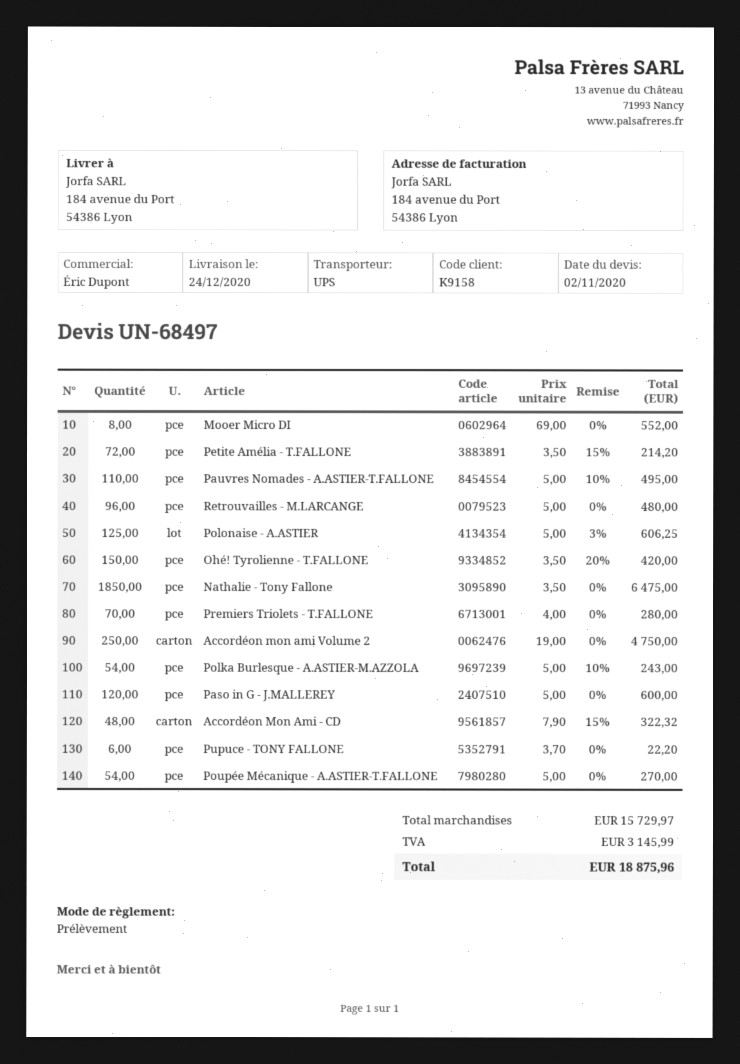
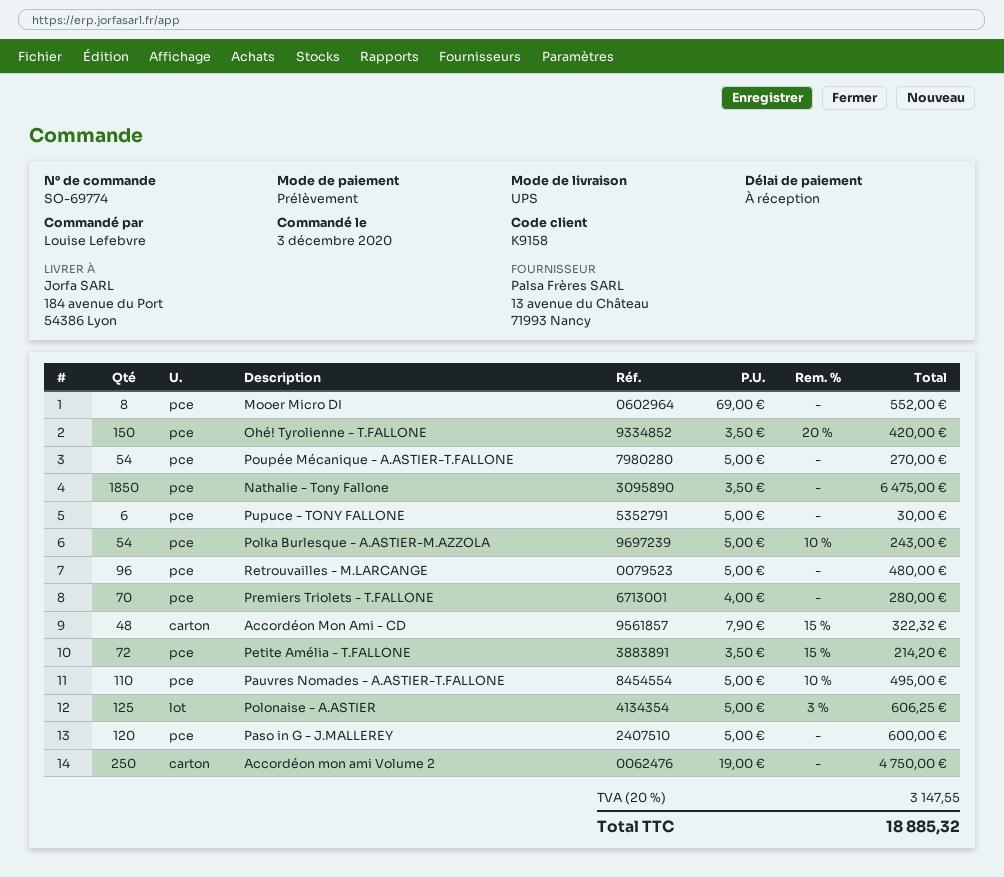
Pupuce - TONY FALLONE: 6 x 3.70 = 22.20 -> 6 x 5.00 = 30.00
tax: 3145.99 -> 3147.55
total: 18875.96 -> 18885.32

